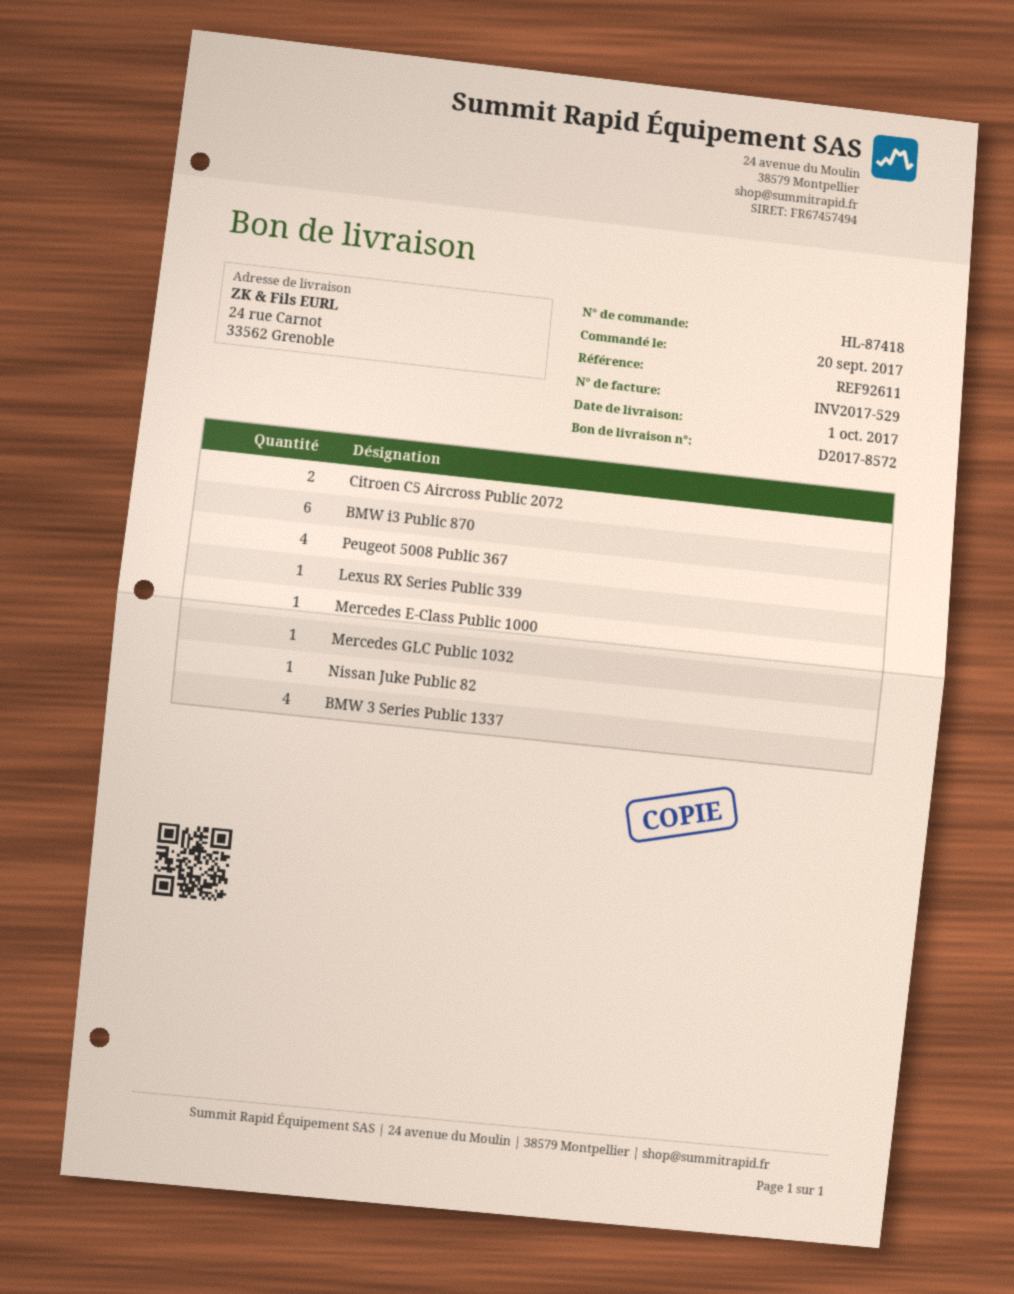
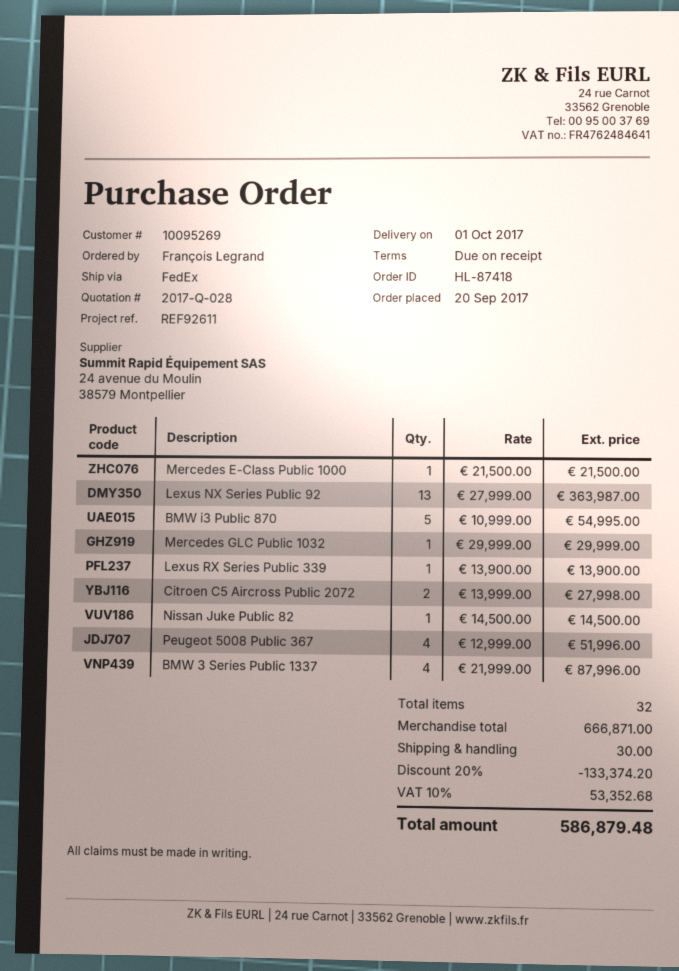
BMW i3 Public 870: 6 -> 5
Lexus NX Series Public 92: none -> 13

